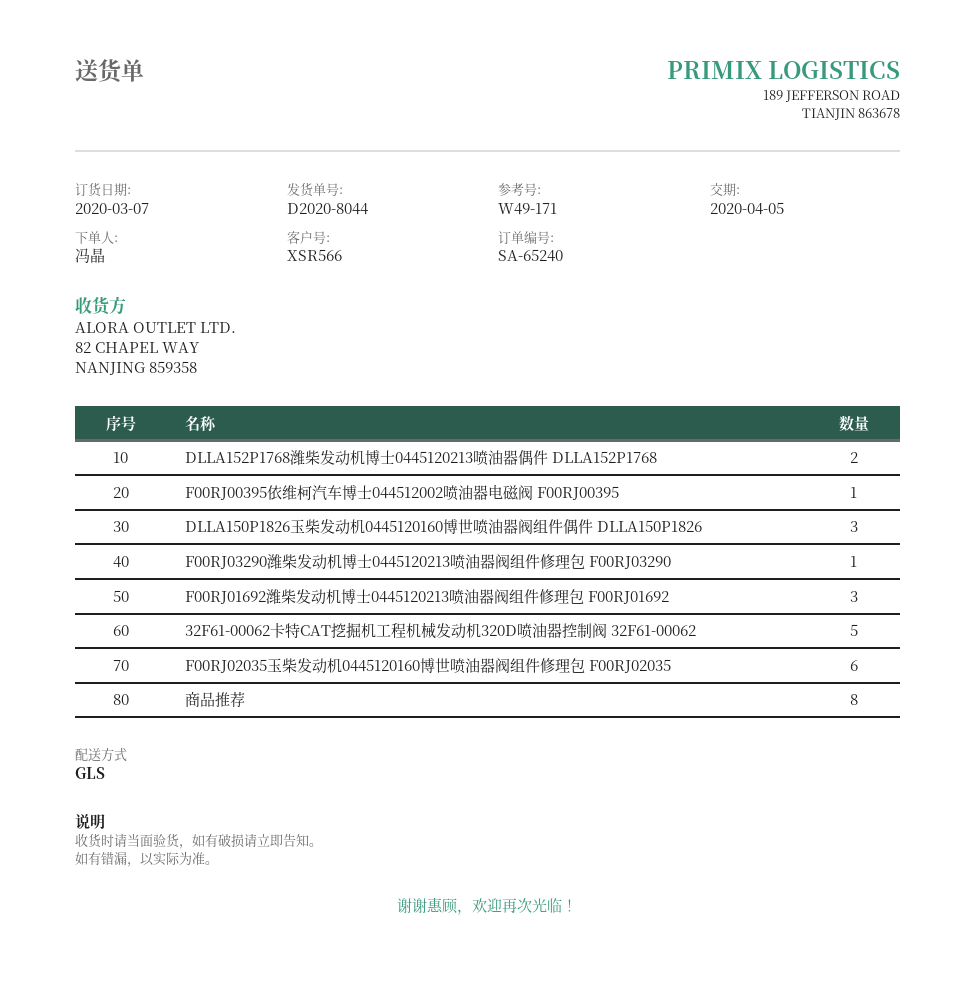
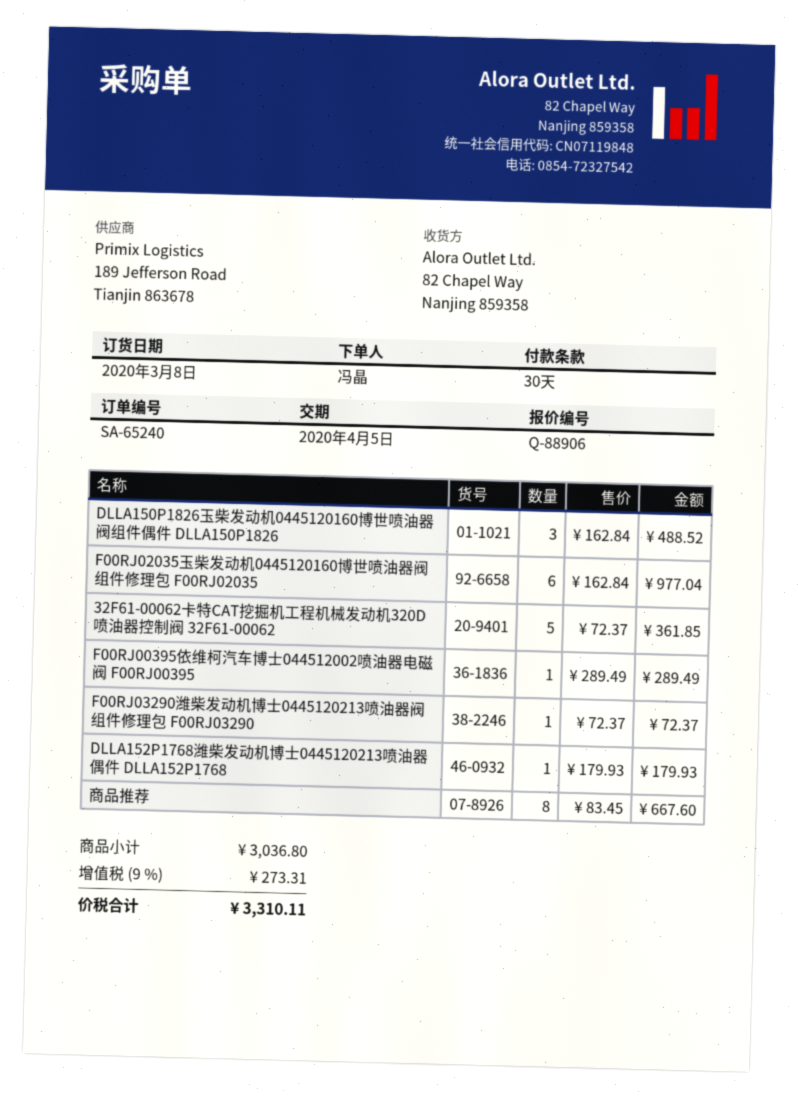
order date: 2020-03-07 -> 2020-03-08
DLLA152P1768潍柴发动机博士0445120213喷油器偶件 DLLA152P1768: 2 -> 1
F00RJ01692潍柴发动机博士0445120213喷油器阀组件修理包 F00RJ01692: 3 -> none

